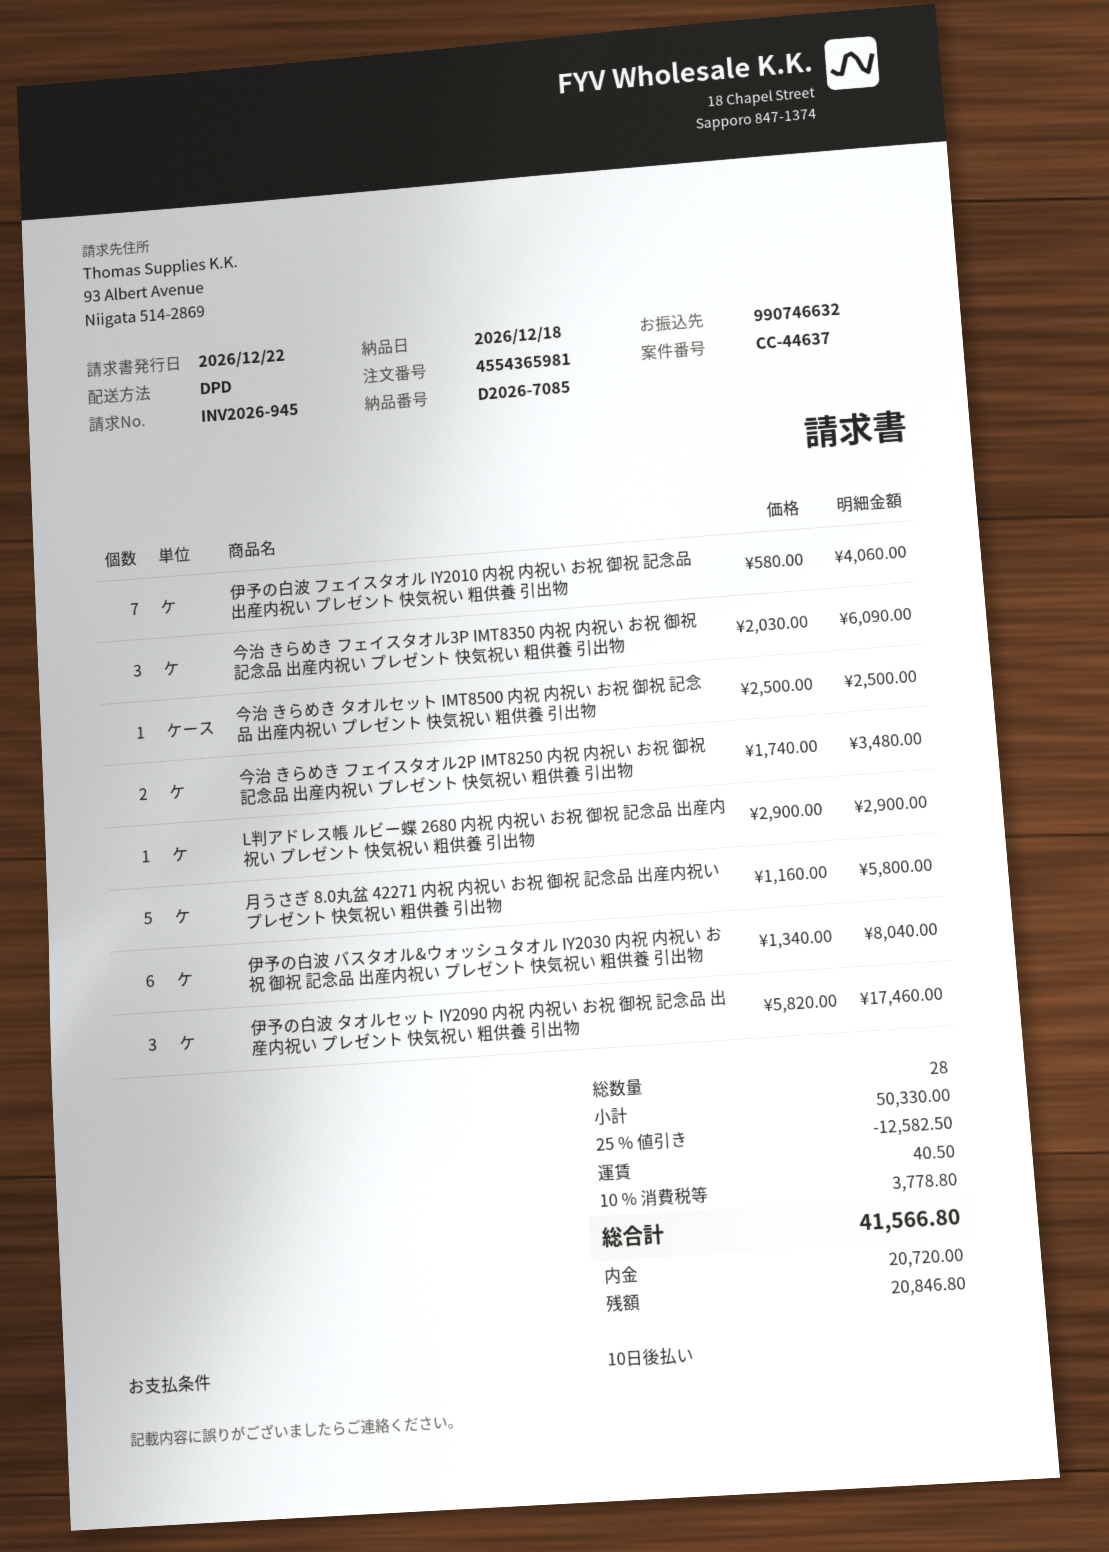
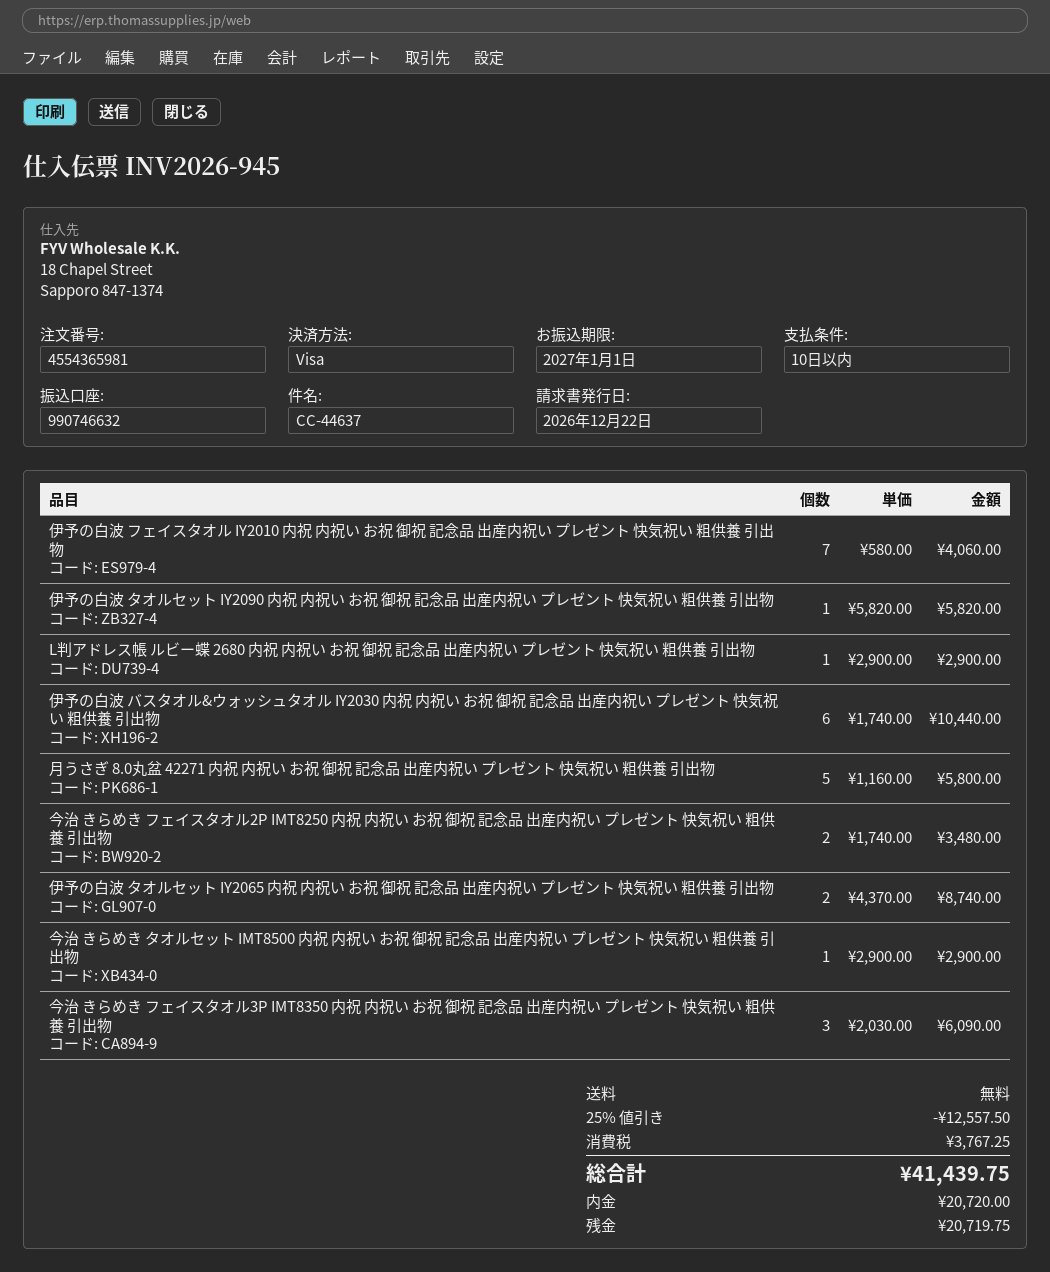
今治 きらめき タオルセット IMT8500 内祝 内祝い お祝 御祝 記念品 出産内祝い プレゼント 快気祝い 粗供養 引出物: 1 x 2500.00 = 2500.00 -> 1 x 2900.00 = 2900.00
伊予の白波 バスタオル&ウォッシュタオル IY2030 内祝 内祝い お祝 御祝 記念品 出産内祝い プレゼント 快気祝い 粗供養 引出物: 6 x 1340.00 = 8040.00 -> 6 x 1740.00 = 10440.00
伊予の白波 タオルセット IY2090 内祝 内祝い お祝 御祝 記念品 出産内祝い プレゼント 快気祝い 粗供養 引出物: 3 x 5820.00 = 17460.00 -> 1 x 5820.00 = 5820.00
伊予の白波 タオルセット IY2065 内祝 内祝い お祝 御祝 記念品 出産内祝い プレゼント 快気祝い 粗供養 引出物: none -> 2 x 4370.00 = 8740.00
discount: 25% = 12582.50 -> 25% = 12557.50
shipping: 40.50 -> 0.00
tax: 3778.80 -> 3767.25
total: 41566.80 -> 41439.75
balance: 20846.80 -> 20719.75

